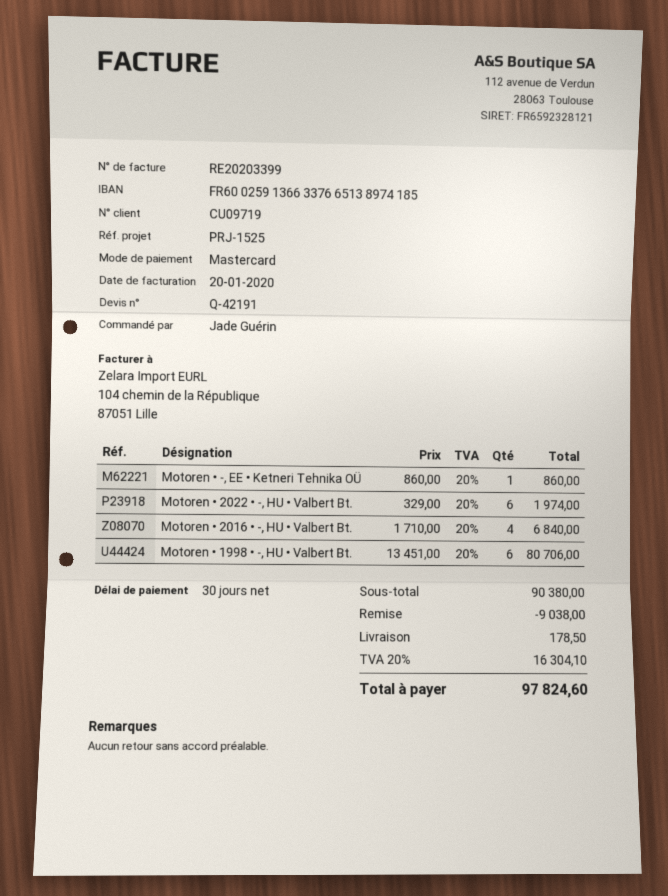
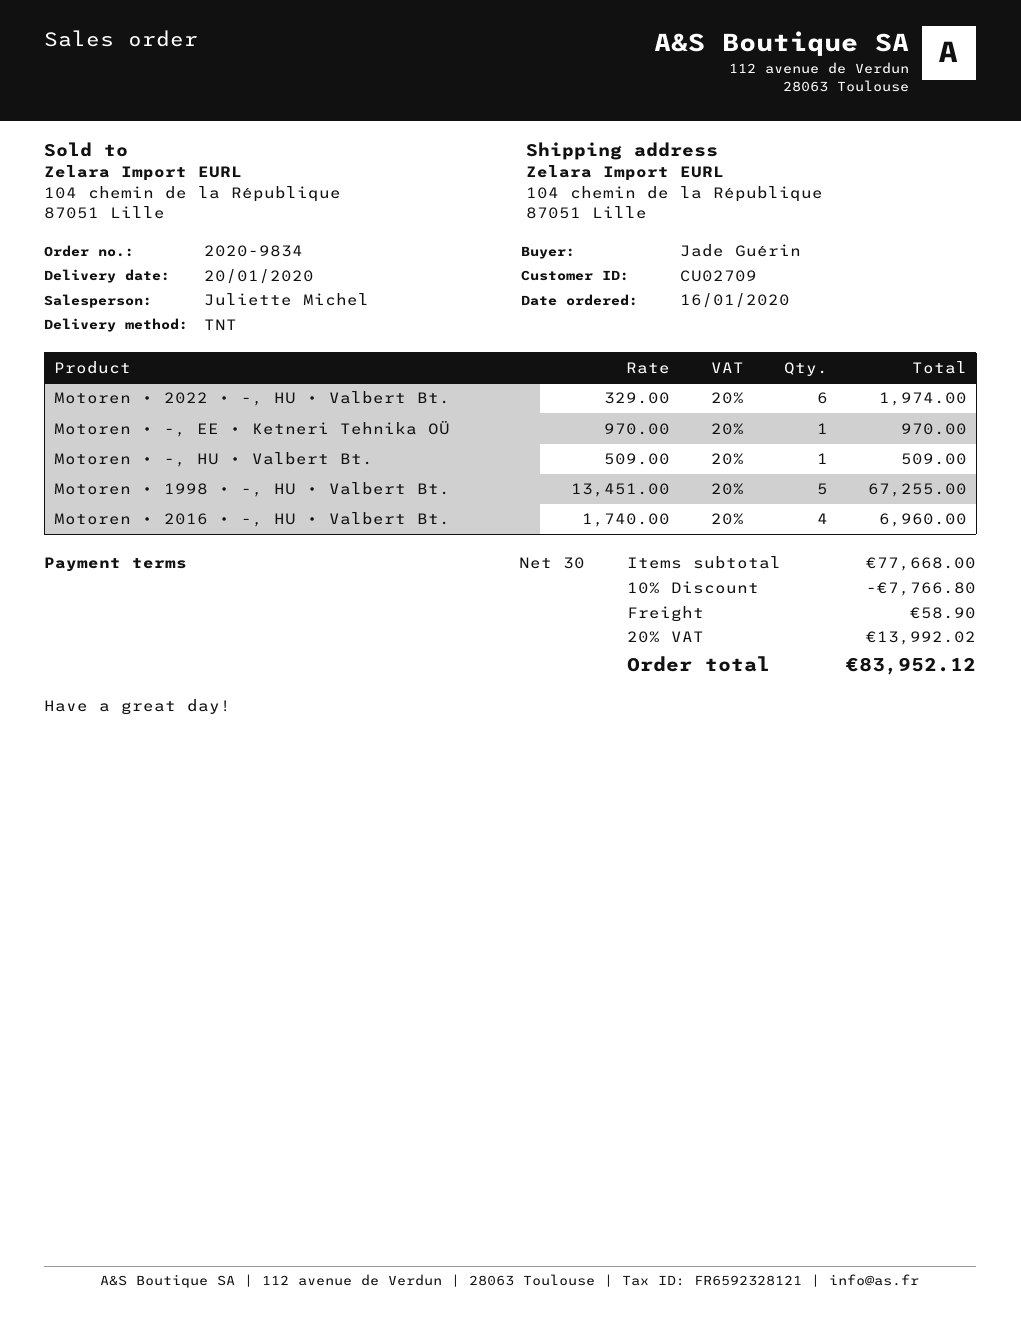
customer number: CU09719 -> CU02709
Motoren • -, EE • Ketneri Tehnika OÜ: 1 x 860.00 = 860.00 -> 1 x 970.00 = 970.00
Motoren • 2016 • -, HU • Valbert Bt.: 4 x 1710.00 = 6840.00 -> 4 x 1740.00 = 6960.00
Motoren • 1998 • -, HU • Valbert Bt.: 6 x 13451.00 = 80706.00 -> 5 x 13451.00 = 67255.00
Motoren • -, HU • Valbert Bt.: none -> 1 x 509.00 = 509.00
subtotal: 90380.00 -> 77668.00
discount: 9038.00 -> 7766.80
shipping: 178.50 -> 58.90
tax: 20% = 16304.10 -> 20% = 13992.02
total: 97824.60 -> 83952.12

